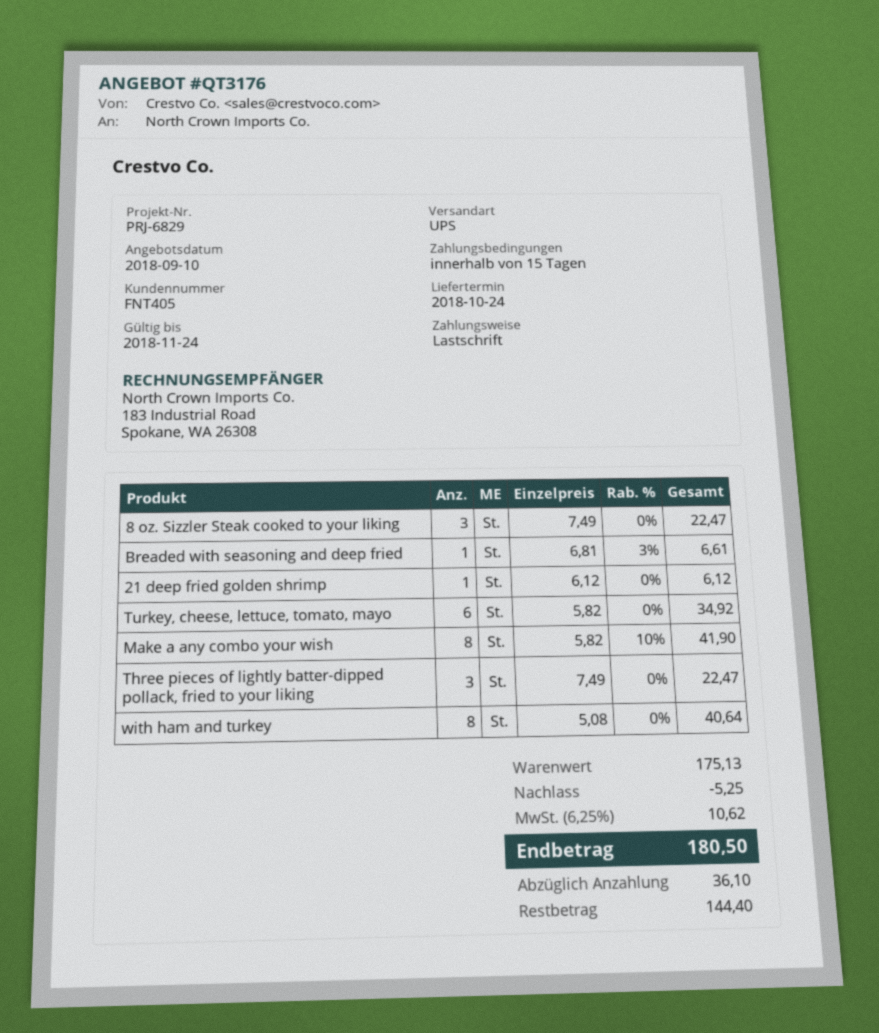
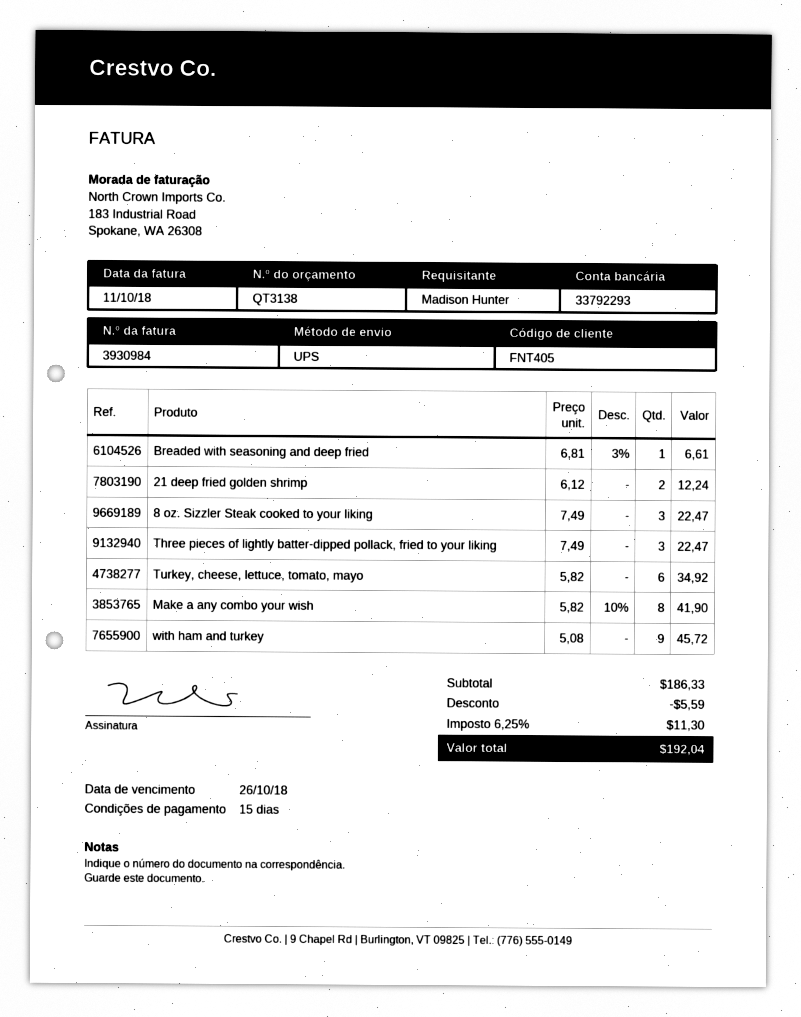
quote number: QT3176 -> QT3138
21 deep fried golden shrimp: 1 x 6.12 = 6.12 -> 2 x 6.12 = 12.24
with ham and turkey: 8 x 5.08 = 40.64 -> 9 x 5.08 = 45.72
subtotal: 175.13 -> 186.33
discount: 5.25 -> 5.59
tax: 6.25% = 10.62 -> 6.25% = 11.30
total: 180.50 -> 192.04

